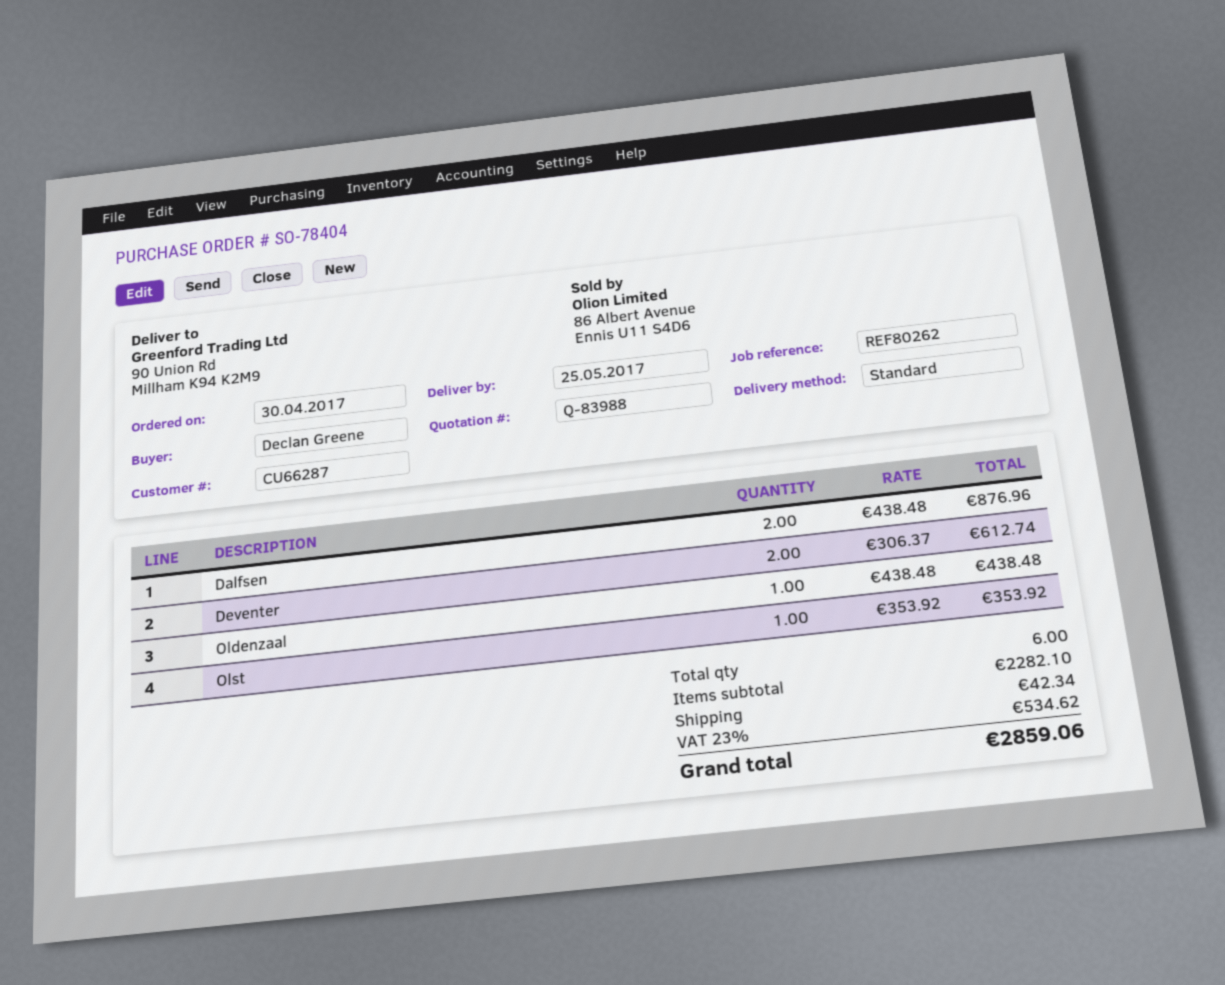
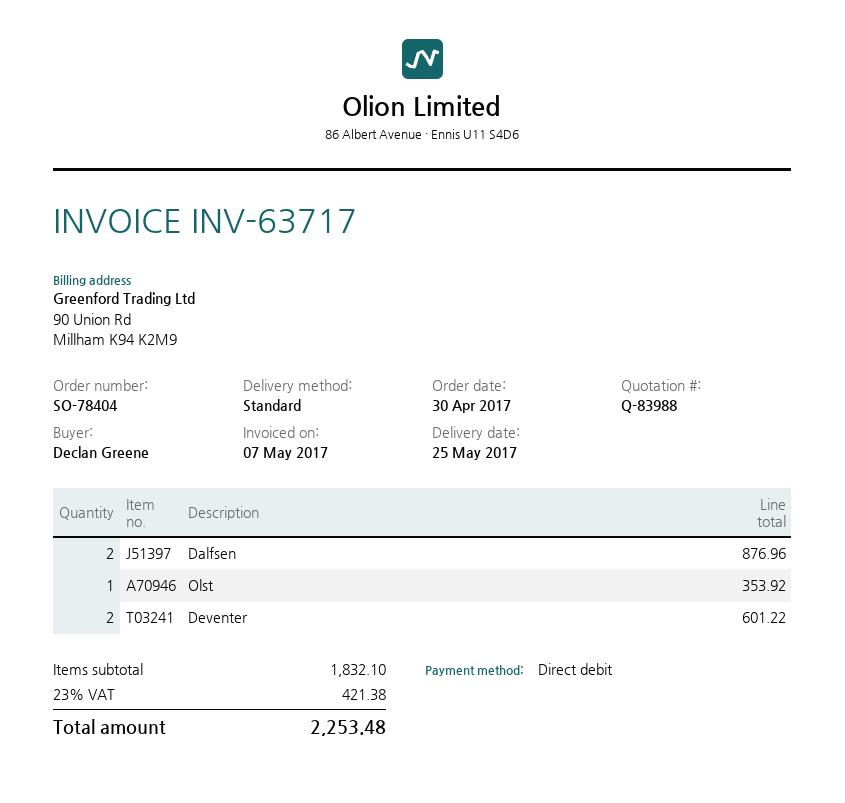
Deventer: 2 for 612.74 -> 2 for 601.22
Oldenzaal: 1 for 438.48 -> none
subtotal: 2282.10 -> 1832.10
shipping: 42.34 -> none
tax: 23% = 534.62 -> 23% = 421.38
total: 2859.06 -> 2253.48

